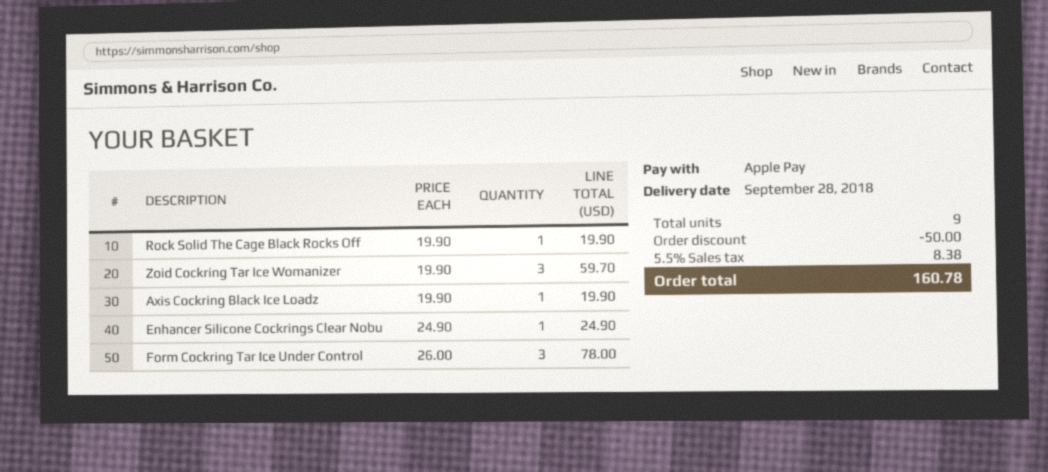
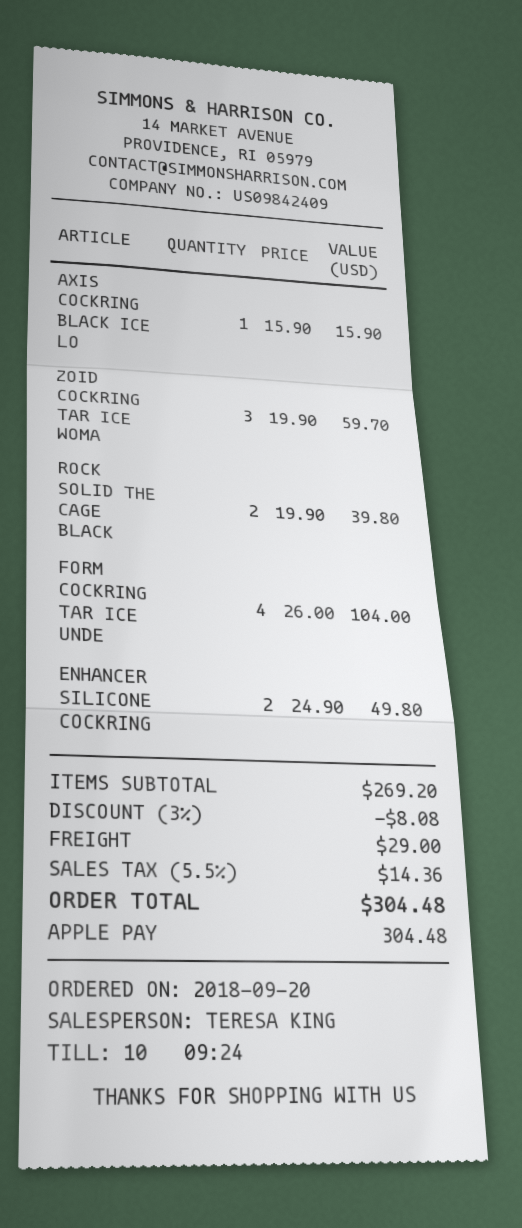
Rock Solid The Cage Black Rocks Off: 1 x 19.90 = 19.90 -> 2 x 19.90 = 39.80
Axis Cockring Black Ice Loadz: 1 x 19.90 = 19.90 -> 1 x 15.90 = 15.90
Enhancer Silicone Cockrings Clear Nobu: 1 x 24.90 = 24.90 -> 2 x 24.90 = 49.80
Form Cockring Tar Ice Under Control: 3 x 26.00 = 78.00 -> 4 x 26.00 = 104.00
discount: 50.00 -> 8.08
shipping: none -> 29.00
tax: 5.5% = 8.38 -> 5.5% = 14.36
total: 160.78 -> 304.48

